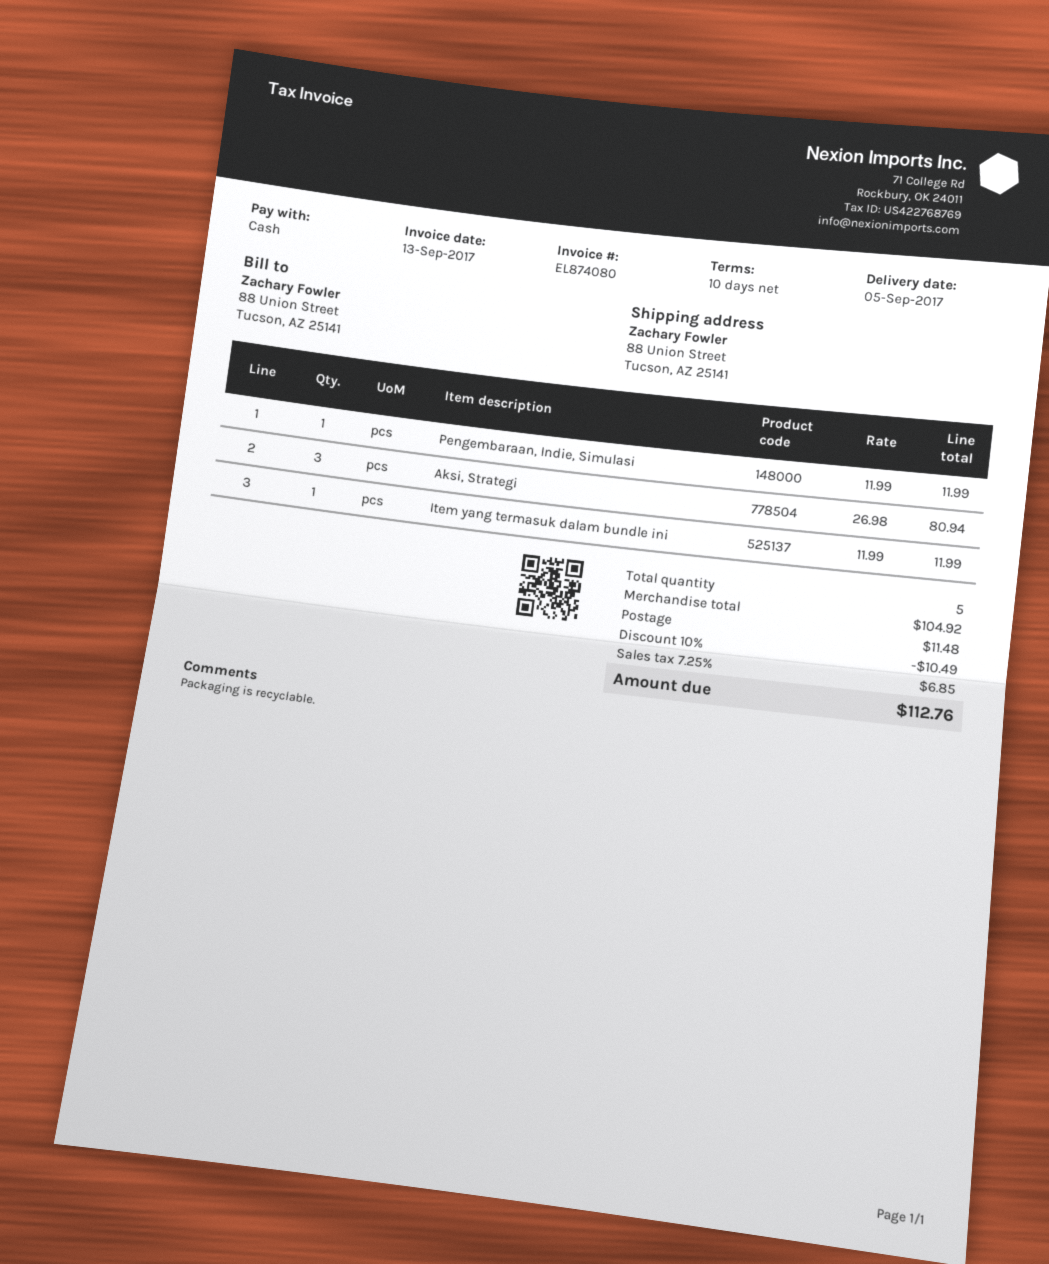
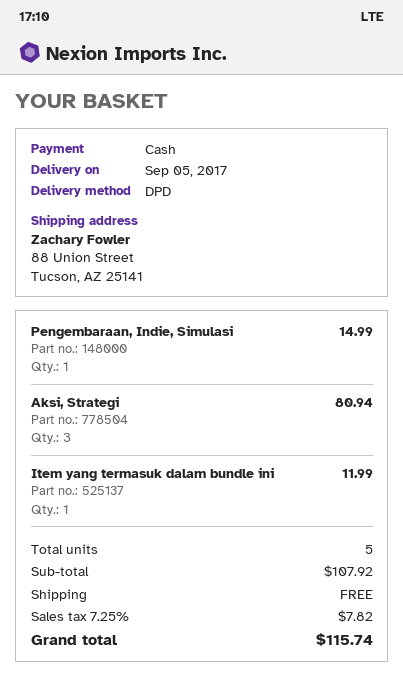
Pengembaraan, Indie, Simulasi: 1 for 11.99 -> 1 for 14.99
subtotal: 104.92 -> 107.92
discount: 10% = 10.49 -> none
shipping: 11.48 -> 0.00
tax: 7.25% = 6.85 -> 7.25% = 7.82
total: 112.76 -> 115.74

